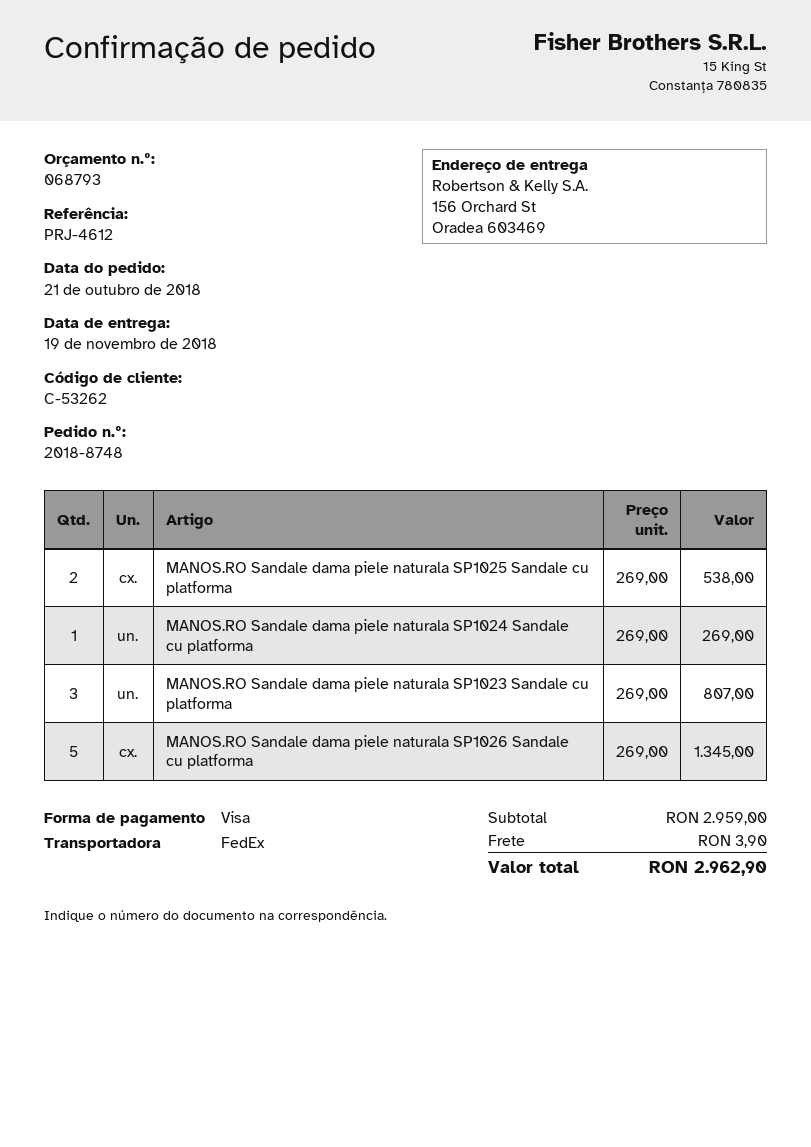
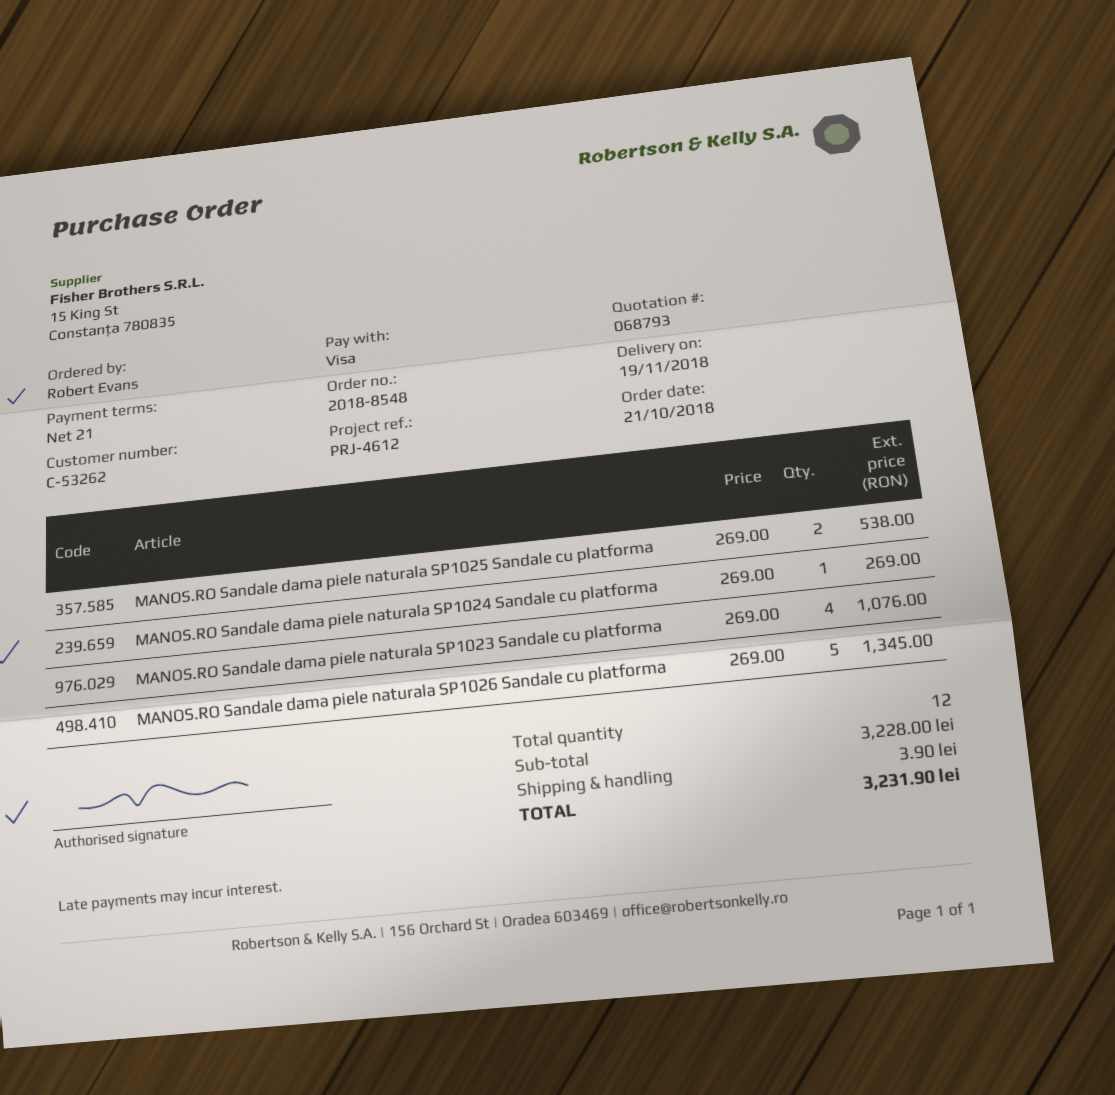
order number: 2018-8748 -> 2018-8548
MANOS.RO Sandale dama piele naturala SP1023 Sandale cu platforma: 3 x 269.00 = 807.00 -> 4 x 269.00 = 1076.00
subtotal: 2959.00 -> 3228.00
total: 2962.90 -> 3231.90

